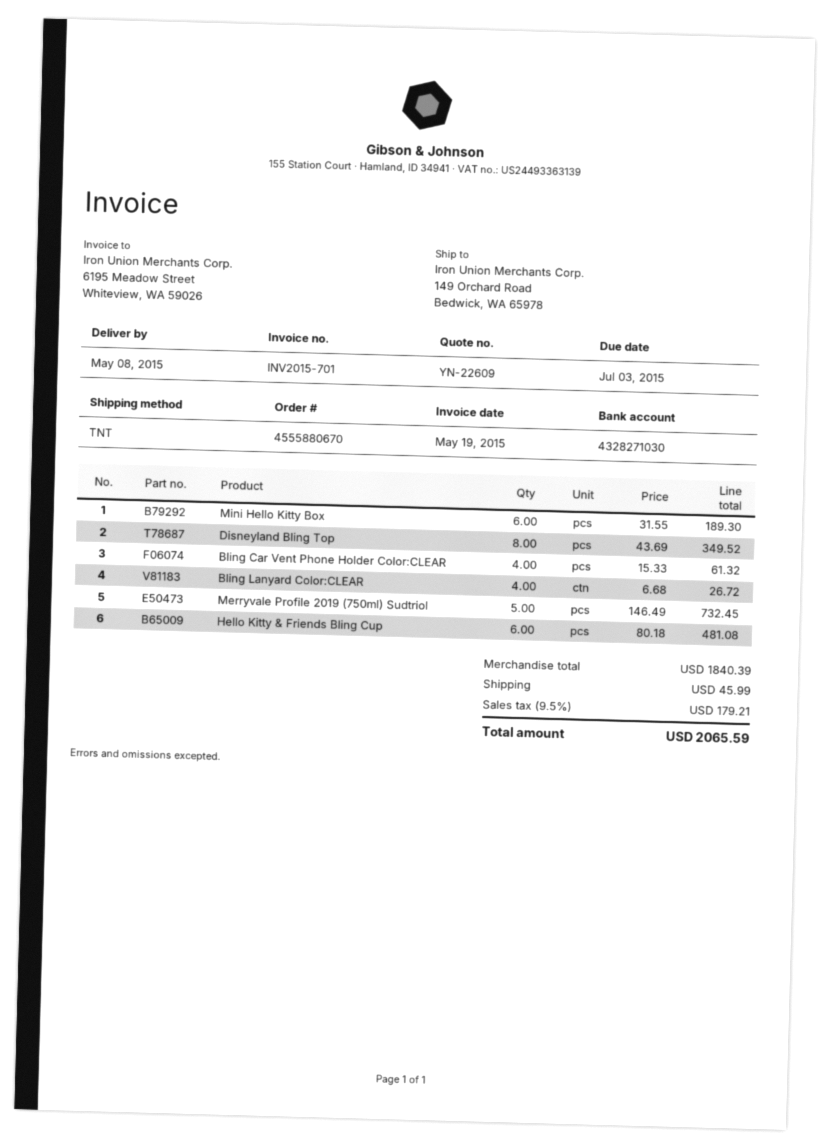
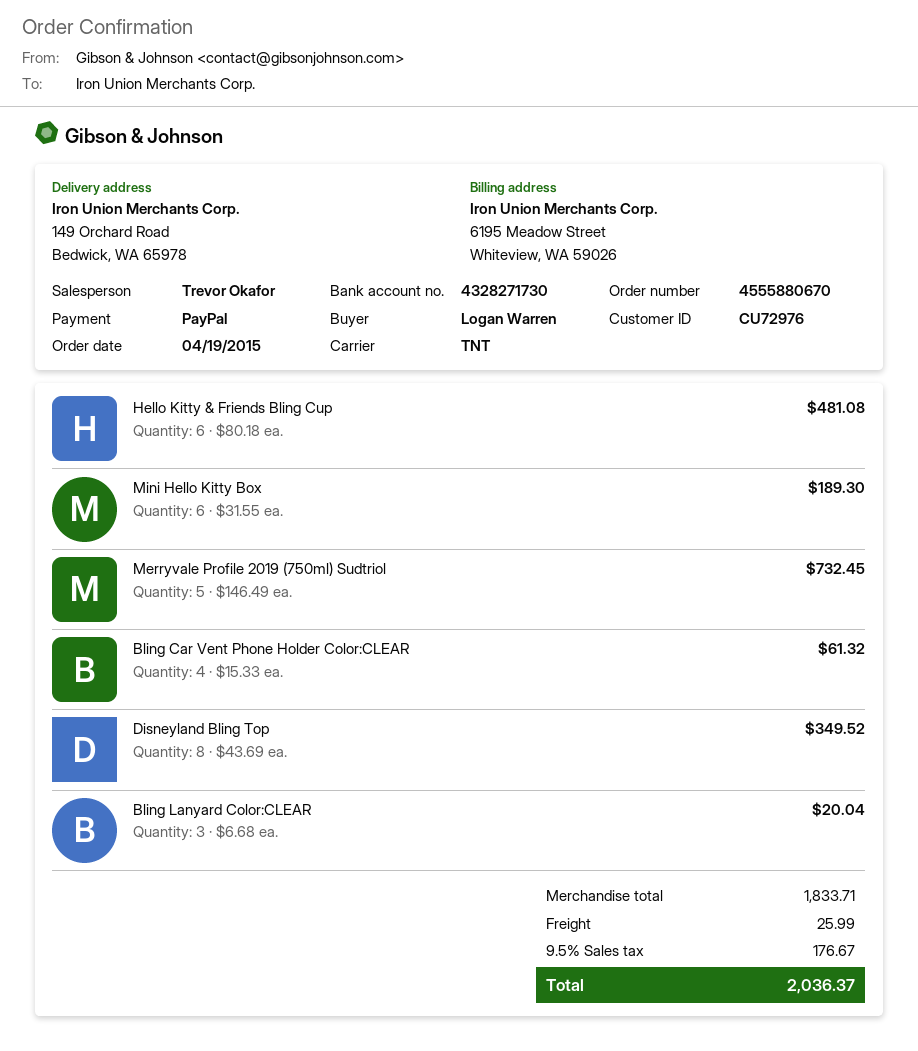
bank account: 4328271030 -> 4328271730
Bling Lanyard Color:CLEAR: 4 x 6.68 = 26.72 -> 3 x 6.68 = 20.04
subtotal: 1840.39 -> 1833.71
shipping: 45.99 -> 25.99
tax: 9.5% = 179.21 -> 9.5% = 176.67
total: 2065.59 -> 2036.37

